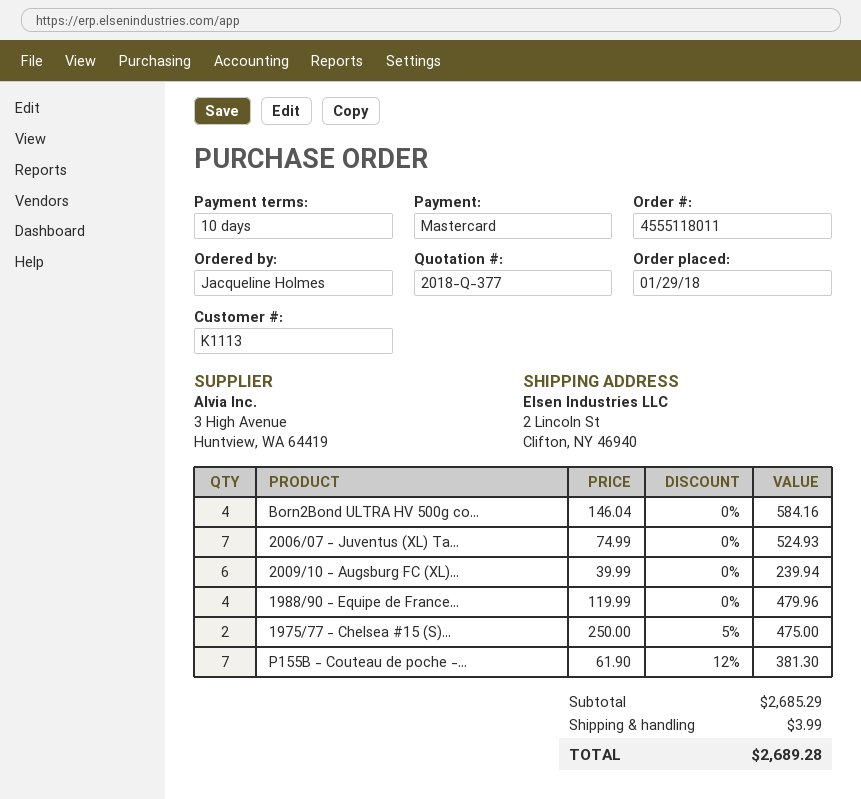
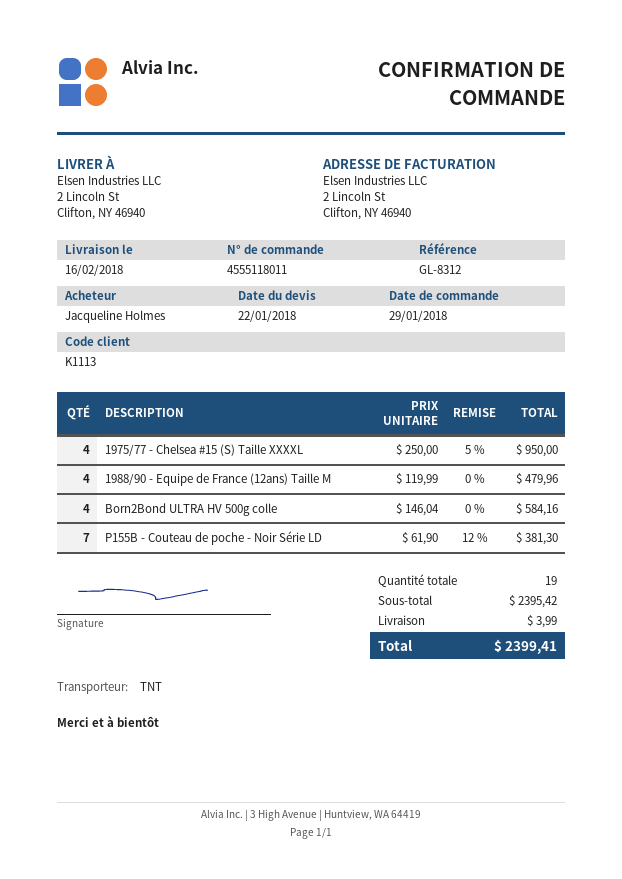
2006/07 - Juventus (XL) Ta...: 7 x 74.99 = 524.93 -> none
2009/10 - Augsburg FC (XL)...: 6 x 39.99 = 239.94 -> none
1975/77 - Chelsea #15 (S)...: 2 x 250.00 - 5% = 475.00 -> 4 x 250.00 - 5% = 950.00
subtotal: 2685.29 -> 2395.42
total: 2689.28 -> 2399.41

